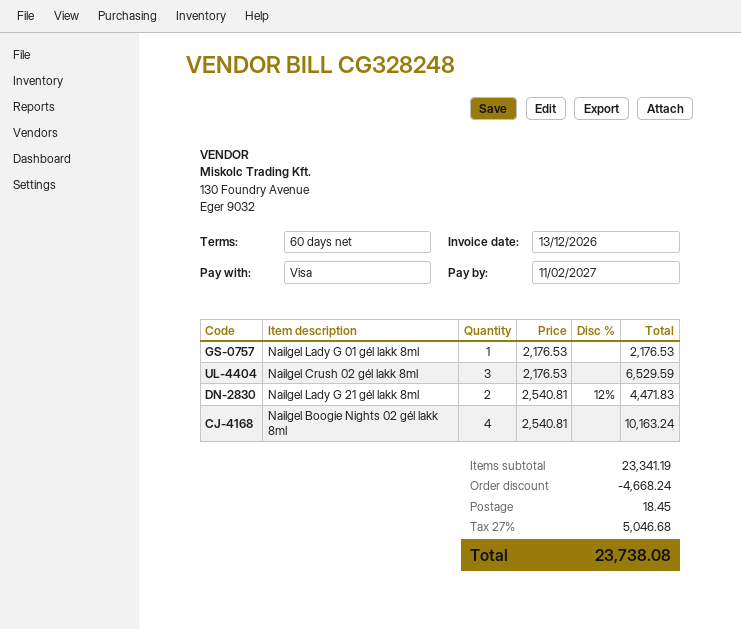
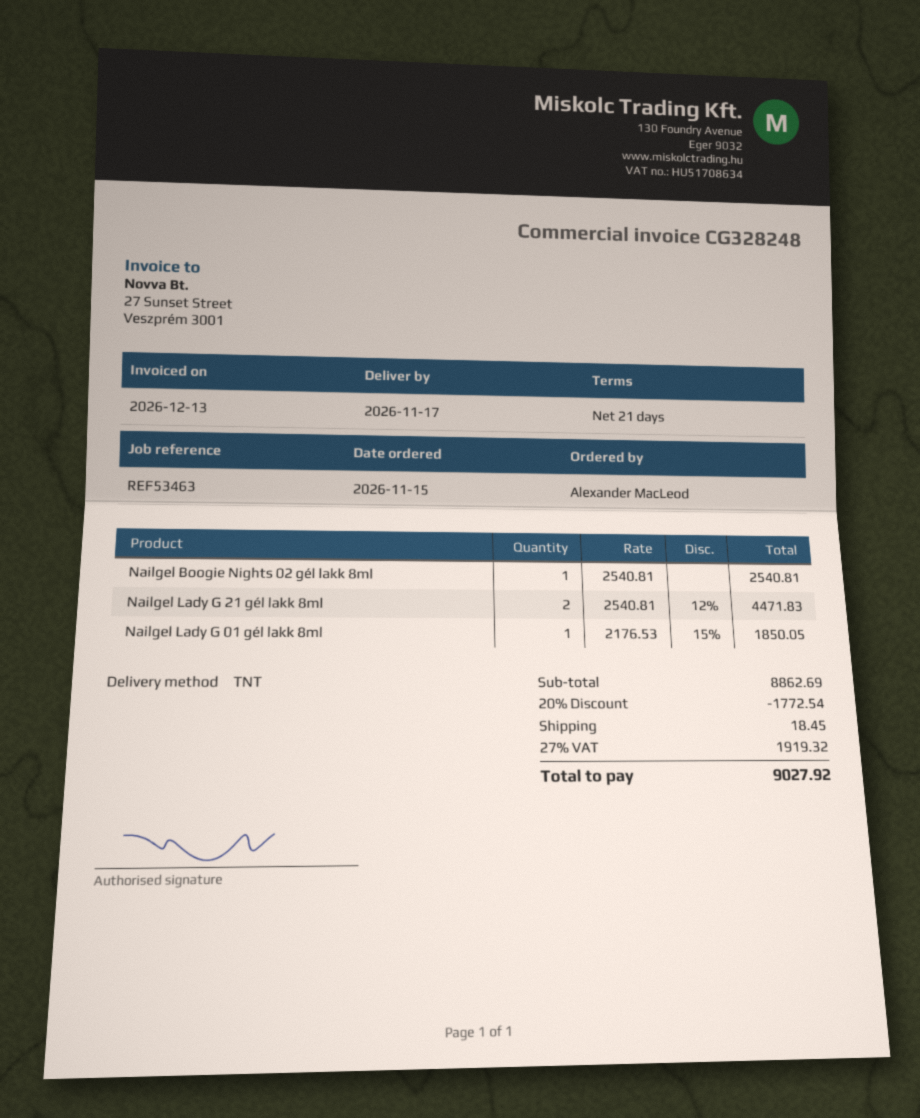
payment terms: 60 days -> 21 days
Nailgel Lady G 01 gél lakk 8ml: 1 x 2176.53 = 2176.53 -> 1 x 2176.53 - 15% = 1850.05
Nailgel Crush 02 gél lakk 8ml: 3 x 2176.53 = 6529.59 -> none
Nailgel Boogie Nights 02 gél lakk 8ml: 4 x 2540.81 = 10163.24 -> 1 x 2540.81 = 2540.81
subtotal: 23341.19 -> 8862.69
discount: 4668.24 -> 1772.54
tax: 27% = 5046.68 -> 27% = 1919.32
total: 23738.08 -> 9027.92

